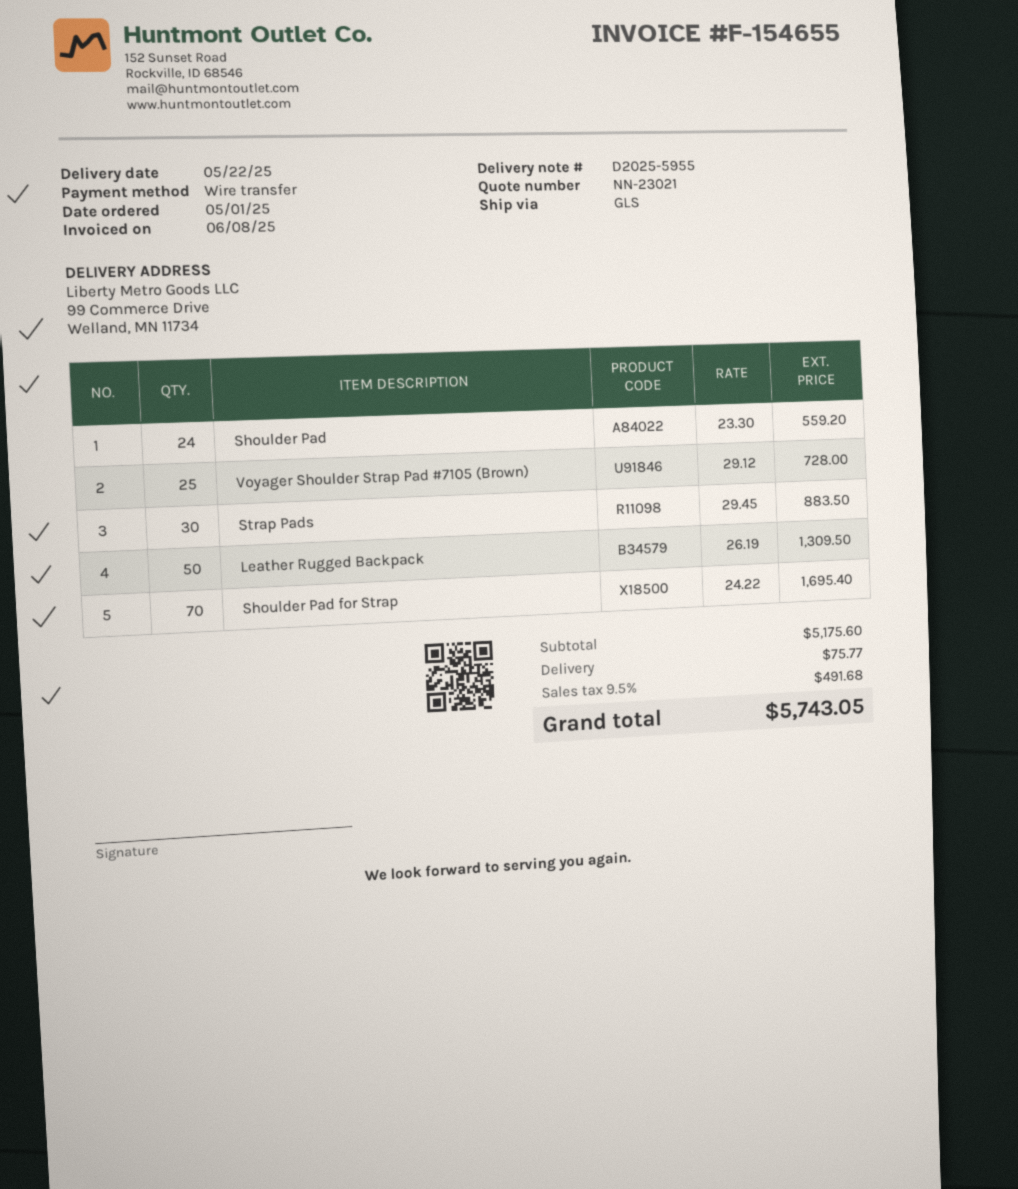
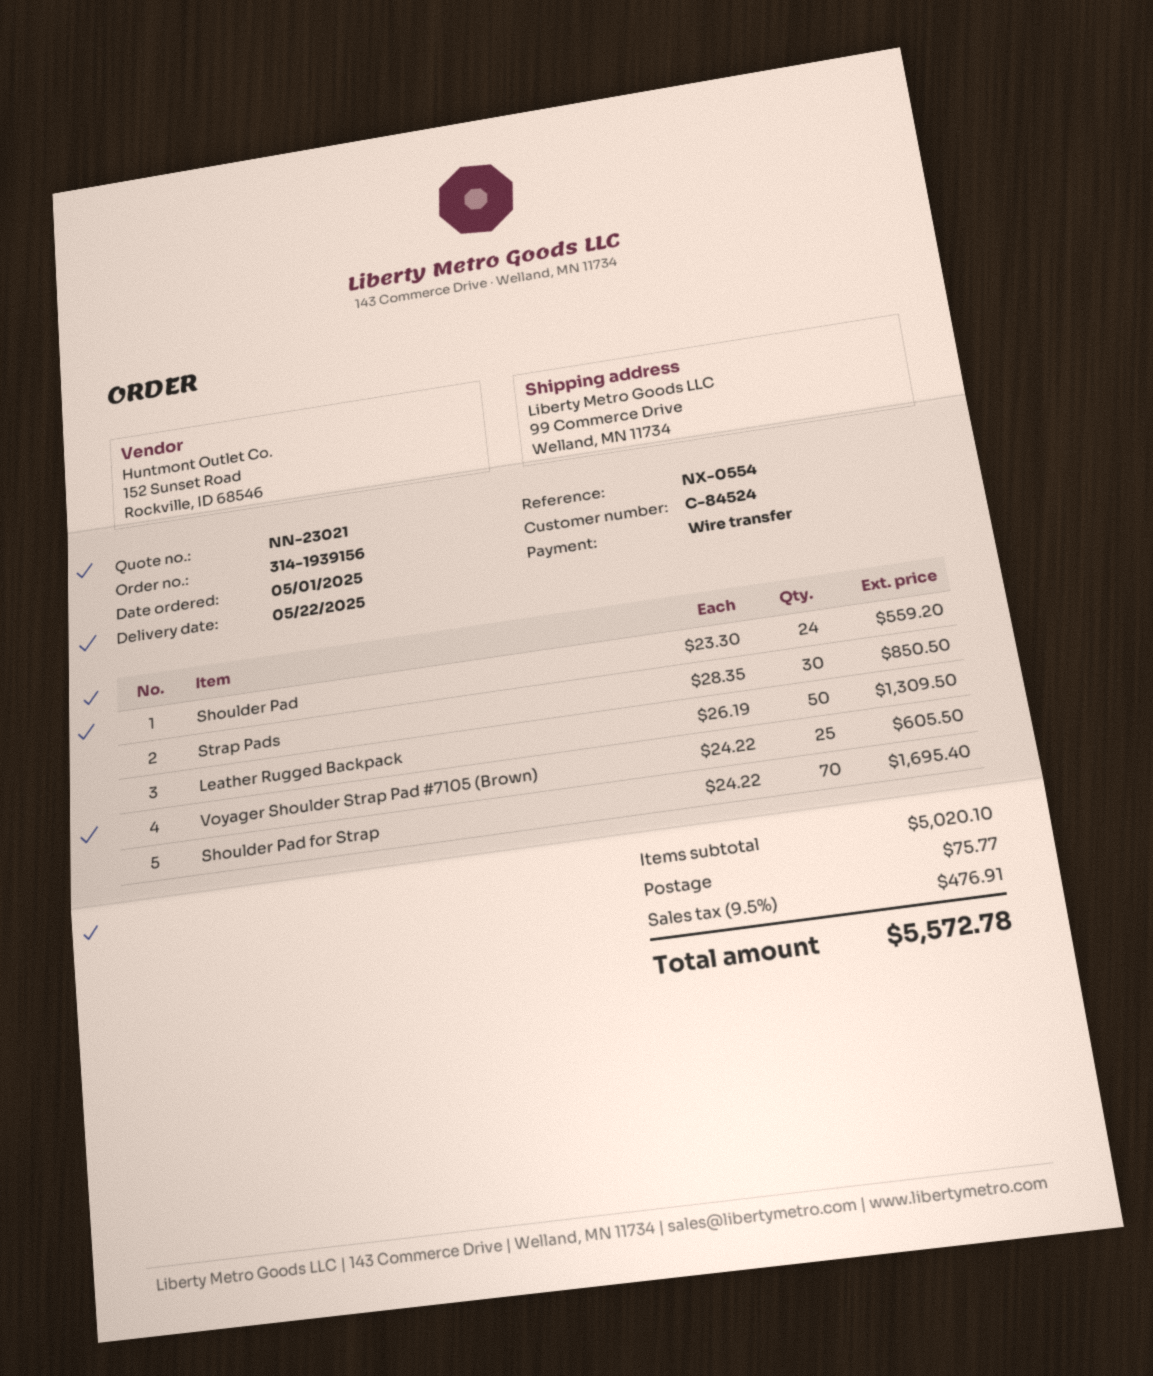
Voyager Shoulder Strap Pad #7105 (Brown): 25 x 29.12 = 728.00 -> 25 x 24.22 = 605.50
Strap Pads: 30 x 29.45 = 883.50 -> 30 x 28.35 = 850.50
subtotal: 5175.60 -> 5020.10
tax: 9.5% = 491.68 -> 9.5% = 476.91
total: 5743.05 -> 5572.78

